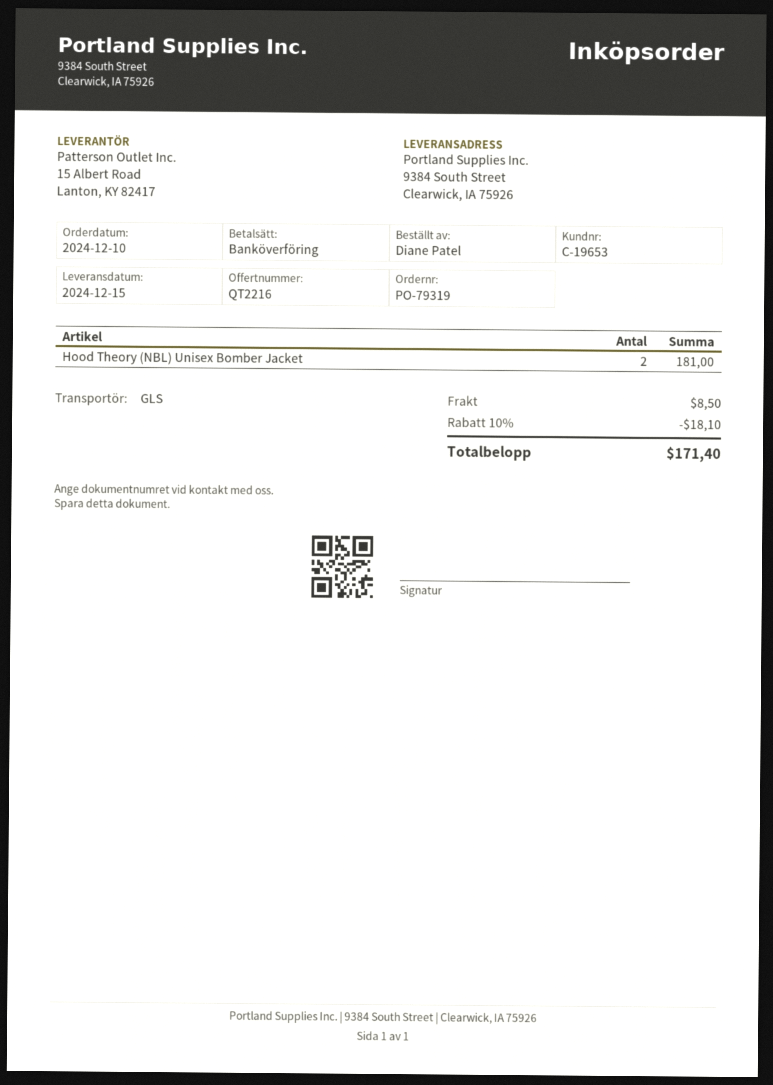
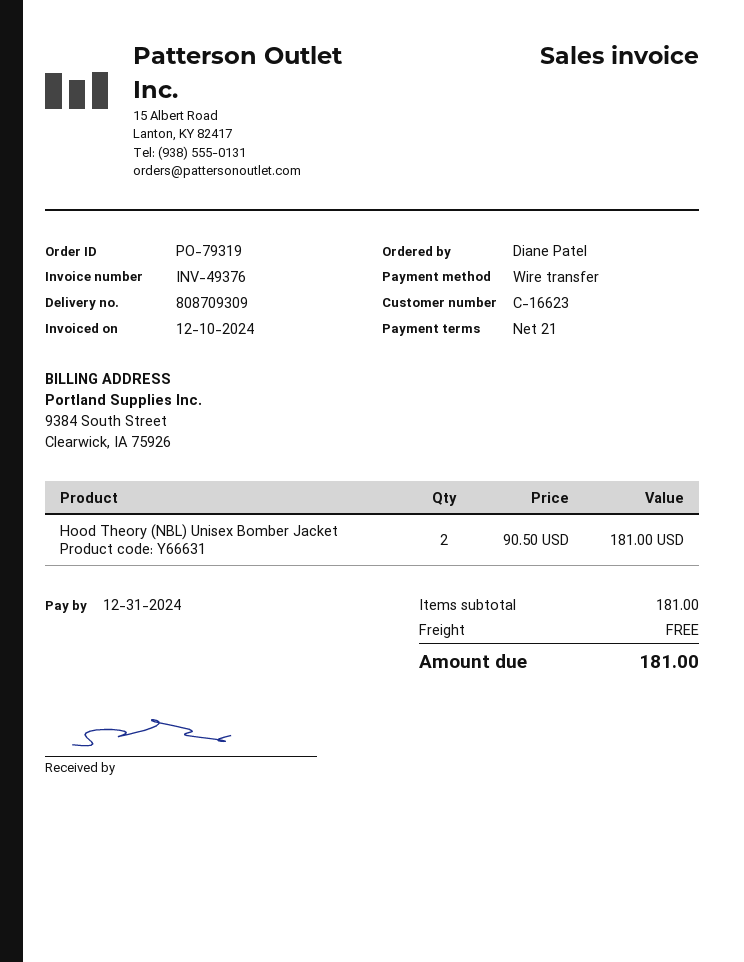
customer number: C-19653 -> C-16623
discount: 10% = 18.10 -> none
shipping: 8.50 -> 0.00
total: 171.40 -> 181.00

